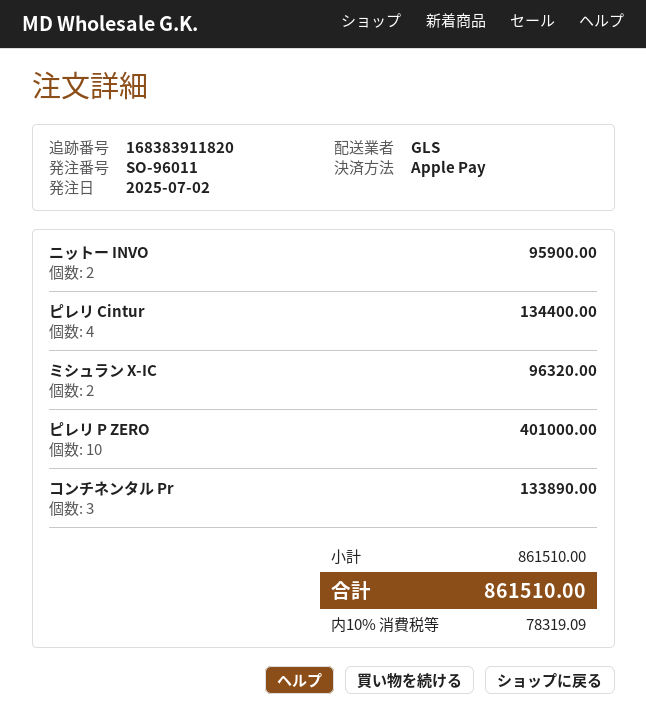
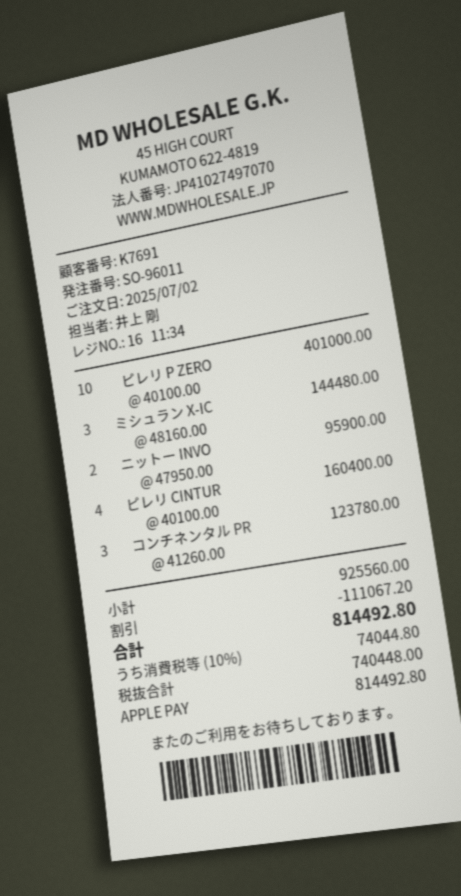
ピレリ Cintur: 4 for 134400.00 -> 4 for 160400.00
ミシュラン X-IC: 2 for 96320.00 -> 3 for 144480.00
コンチネンタル Pr: 3 for 133890.00 -> 3 for 123780.00
subtotal: 861510.00 -> 925560.00
discount: none -> 111067.20
tax: 10% = 78319.09 -> 10% = 74044.80
total: 861510.00 -> 814492.80

